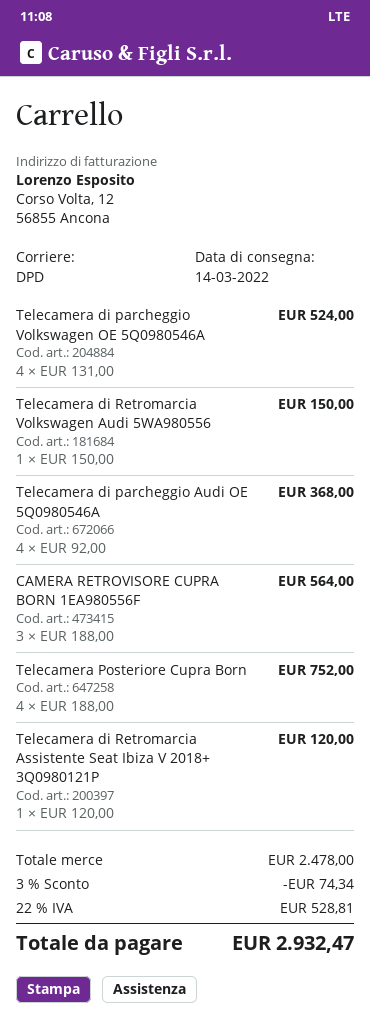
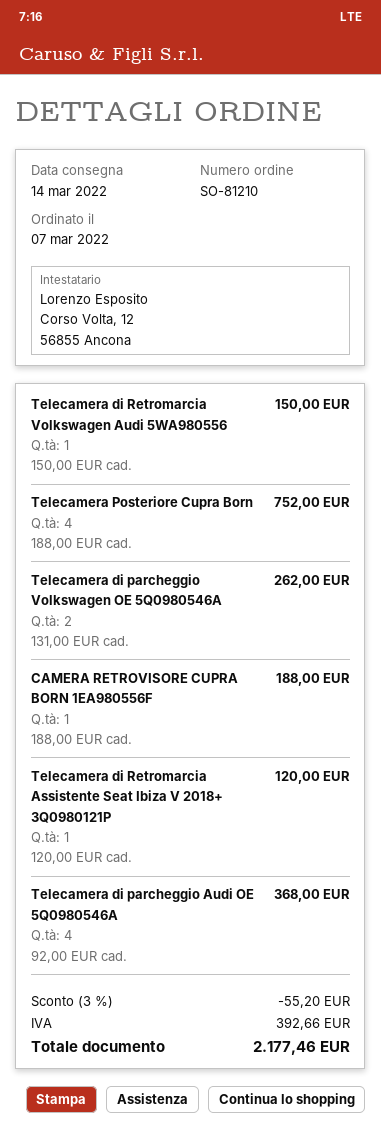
Telecamera di parcheggio Volkswagen OE 5Q0980546A: 4 x 131.00 = 524.00 -> 2 x 131.00 = 262.00
CAMERA RETROVISORE CUPRA BORN 1EA980556F: 3 x 188.00 = 564.00 -> 1 x 188.00 = 188.00
discount: 3% = 74.34 -> 3% = 55.20
tax: 528.81 -> 392.66
total: 2932.47 -> 2177.46

